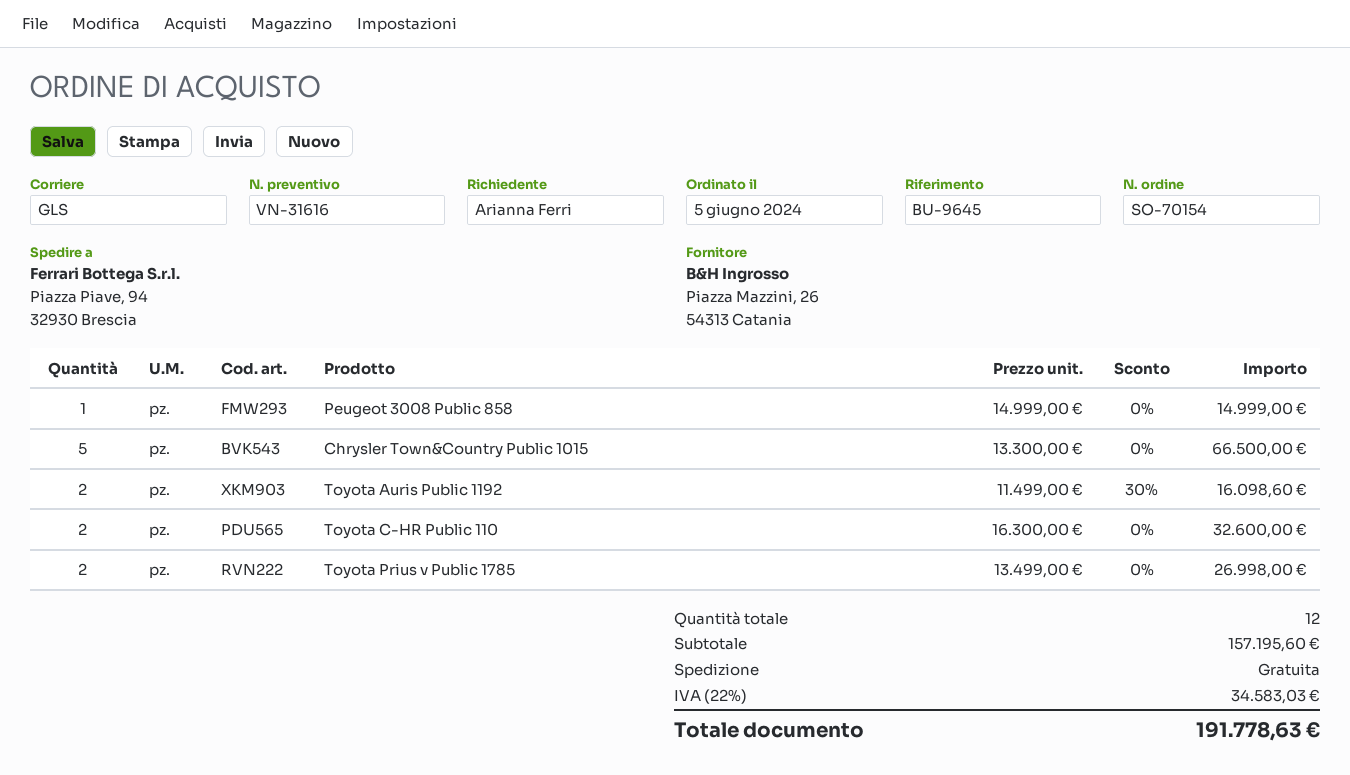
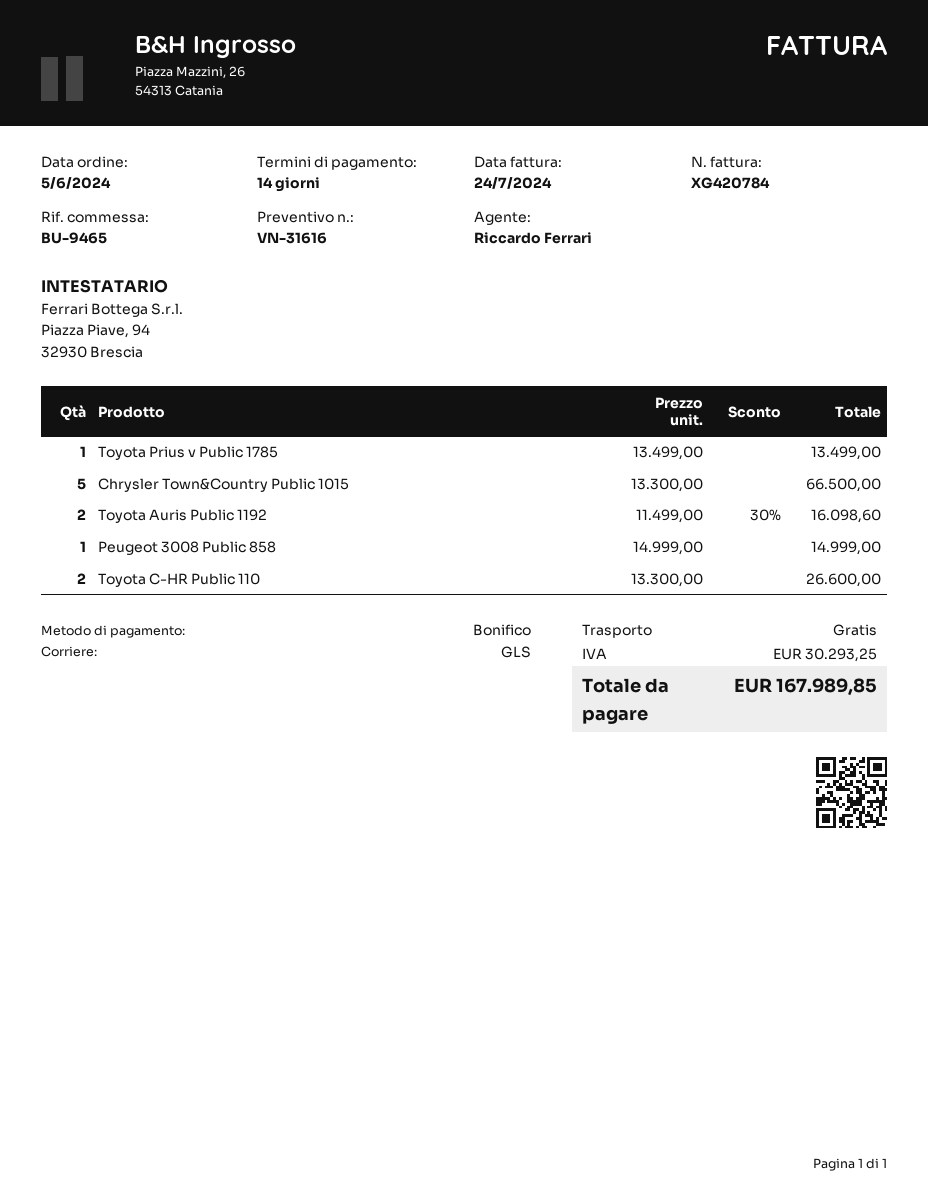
reference: BU-9645 -> BU-9465
Toyota C-HR Public 110: 2 x 16300.00 = 32600.00 -> 2 x 13300.00 = 26600.00
Toyota Prius v Public 1785: 2 x 13499.00 = 26998.00 -> 1 x 13499.00 = 13499.00
tax: 34583.03 -> 30293.25
total: 191778.63 -> 167989.85

